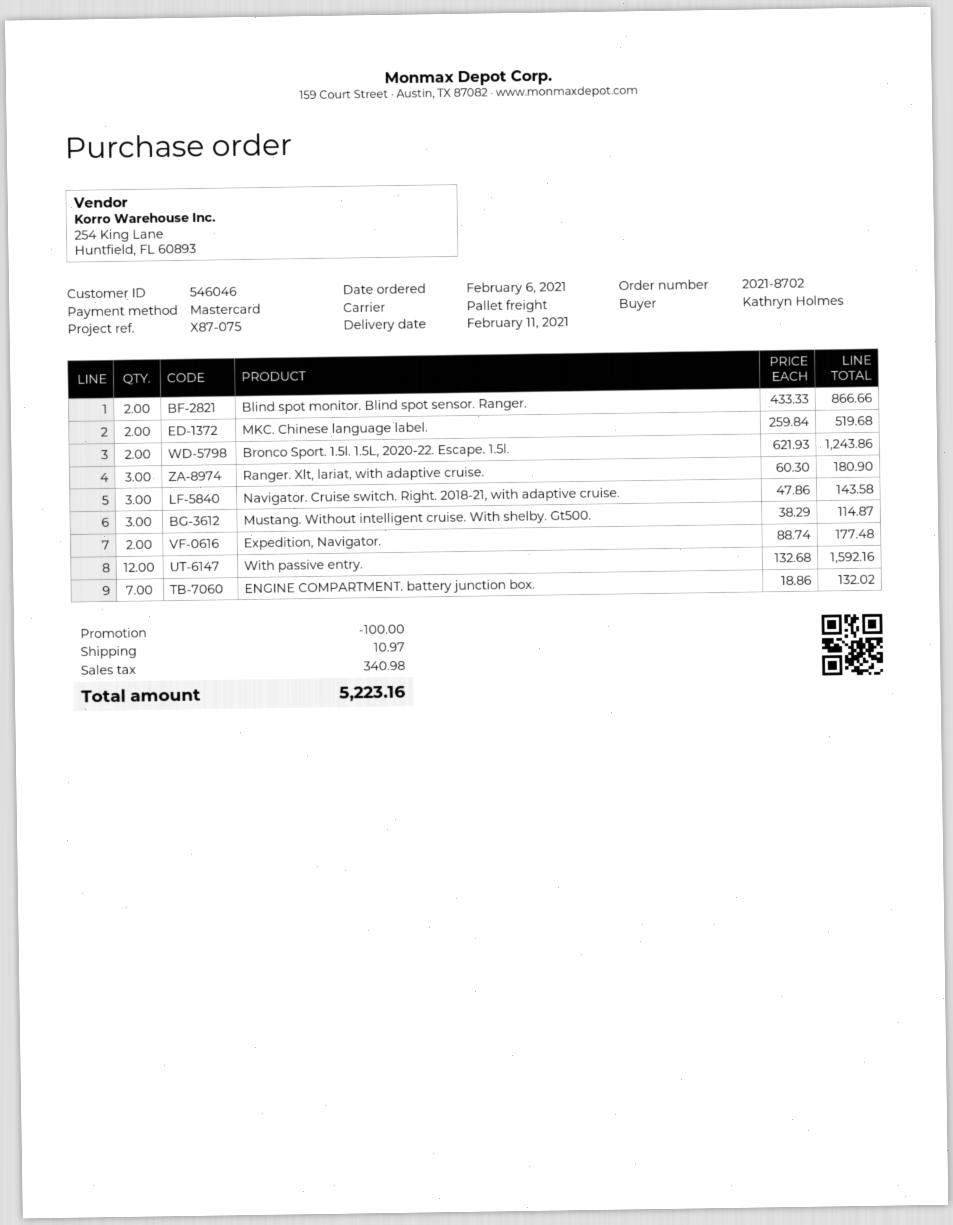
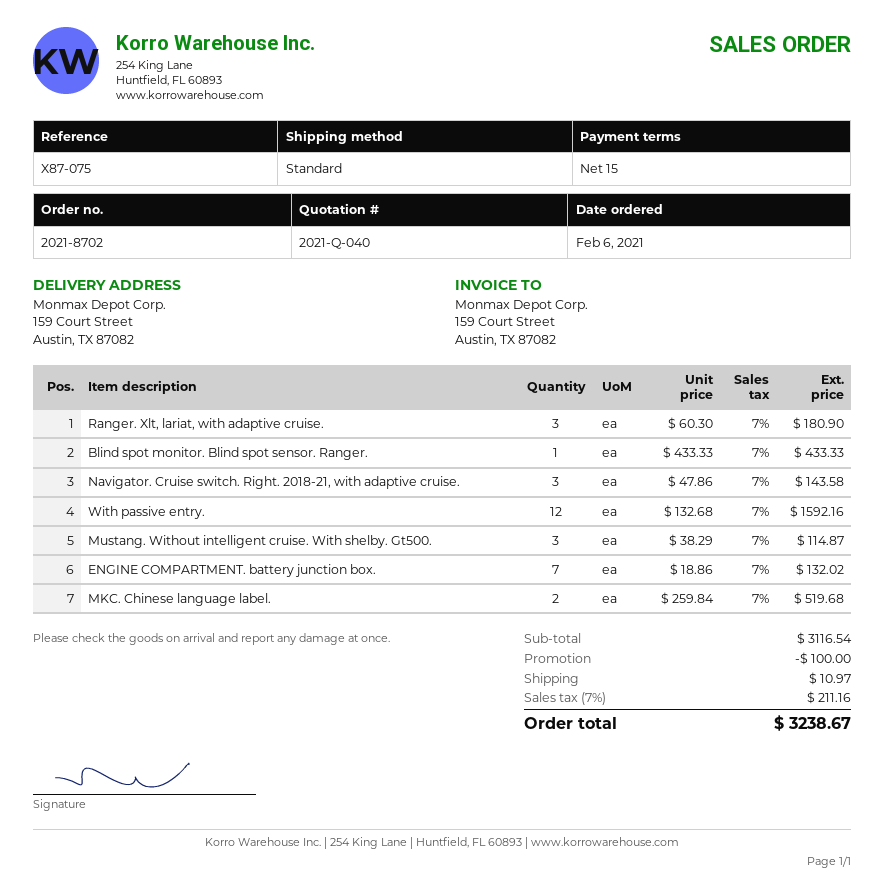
shipping method: pallet freight -> standard
Blind spot monitor. Blind spot sensor. Ranger.: 2 x 433.33 = 866.66 -> 1 x 433.33 = 433.33
Bronco Sport. 1.5l. 1.5L, 2020-22. Escape. 1.5l.: 2 x 621.93 = 1243.86 -> none
Expedition, Navigator.: 2 x 88.74 = 177.48 -> none
tax: 340.98 -> 211.16
total: 5223.16 -> 3238.67

